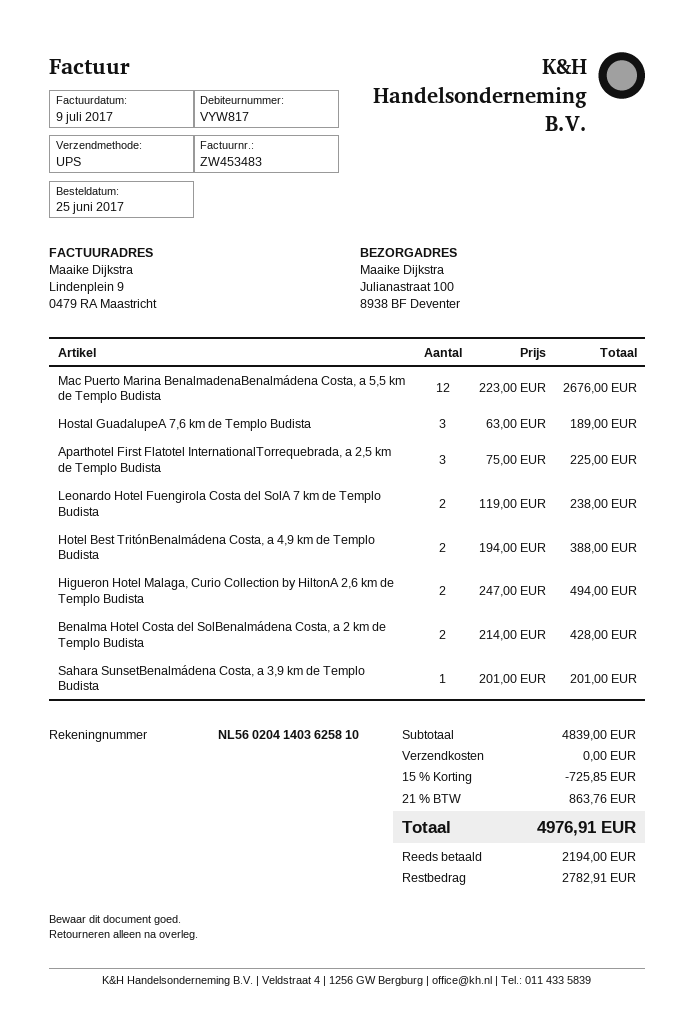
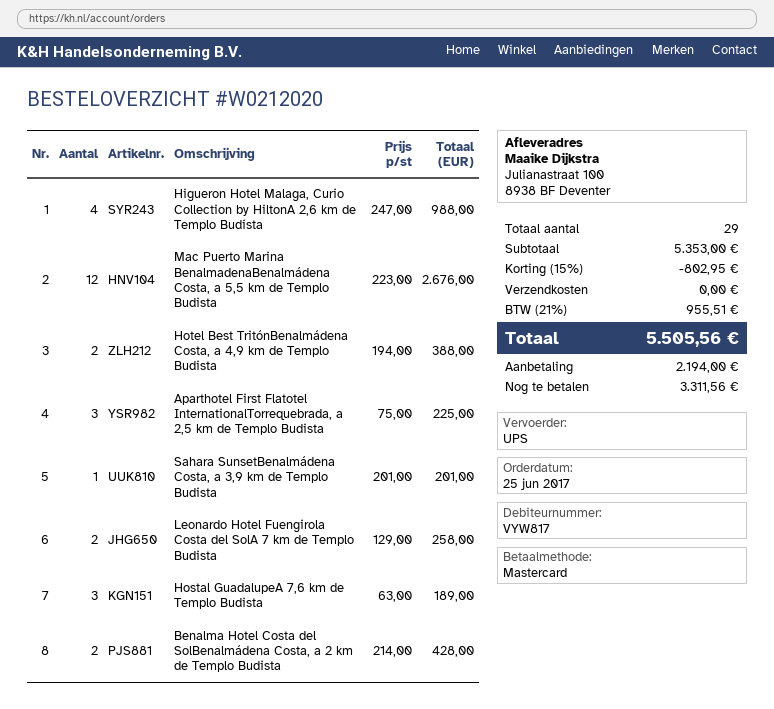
Leonardo Hotel Fuengirola Costa del SolA 7 km de Templo Budista: 2 x 119.00 = 238.00 -> 2 x 129.00 = 258.00
Higueron Hotel Malaga, Curio Collection by HiltonA 2,6 km de Templo Budista: 2 x 247.00 = 494.00 -> 4 x 247.00 = 988.00
subtotal: 4839.00 -> 5353.00
discount: 15% = 725.85 -> 15% = 802.95
tax: 21% = 863.76 -> 21% = 955.51
total: 4976.91 -> 5505.56
balance: 2782.91 -> 3311.56

